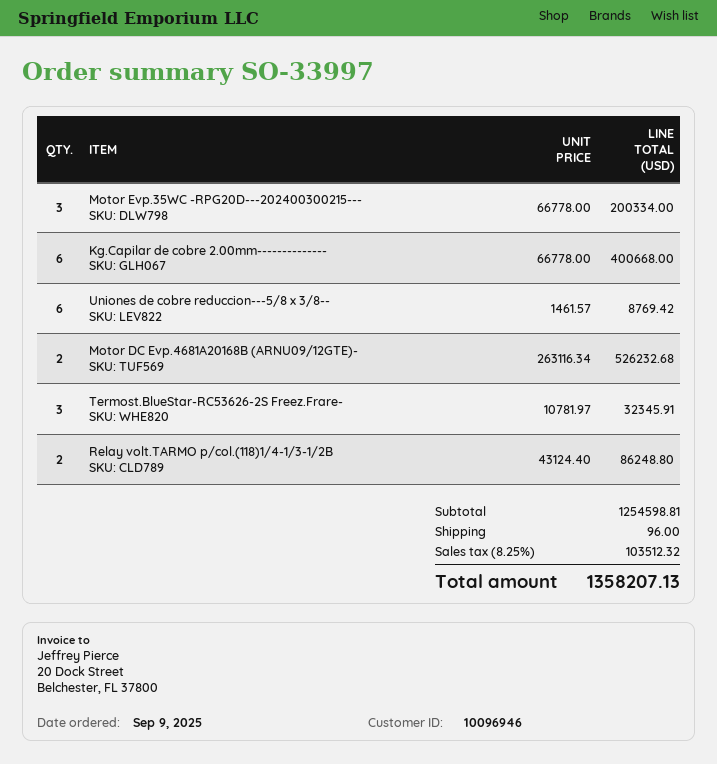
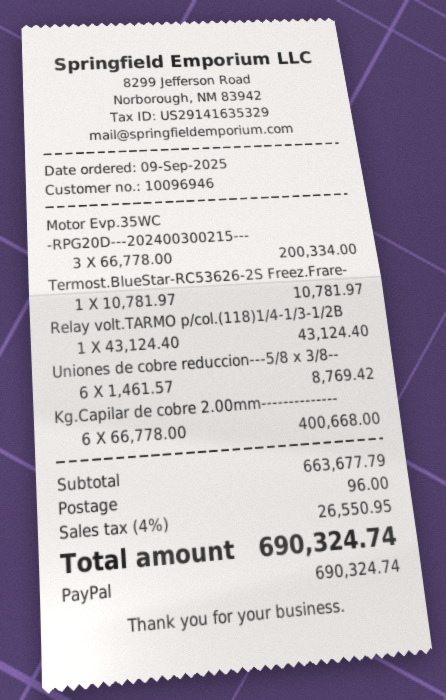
Motor DC Evp.4681A20168B (ARNU09/12GTE)-: 2 x 263116.34 = 526232.68 -> none
Termost.BlueStar-RC53626-2S Freez.Frare-: 3 x 10781.97 = 32345.91 -> 1 x 10781.97 = 10781.97
Relay volt.TARMO p/col.(118)1/4-1/3-1/2B: 2 x 43124.40 = 86248.80 -> 1 x 43124.40 = 43124.40
subtotal: 1254598.81 -> 663677.79
tax: 8.25% = 103512.32 -> 4% = 26550.95
total: 1358207.13 -> 690324.74

